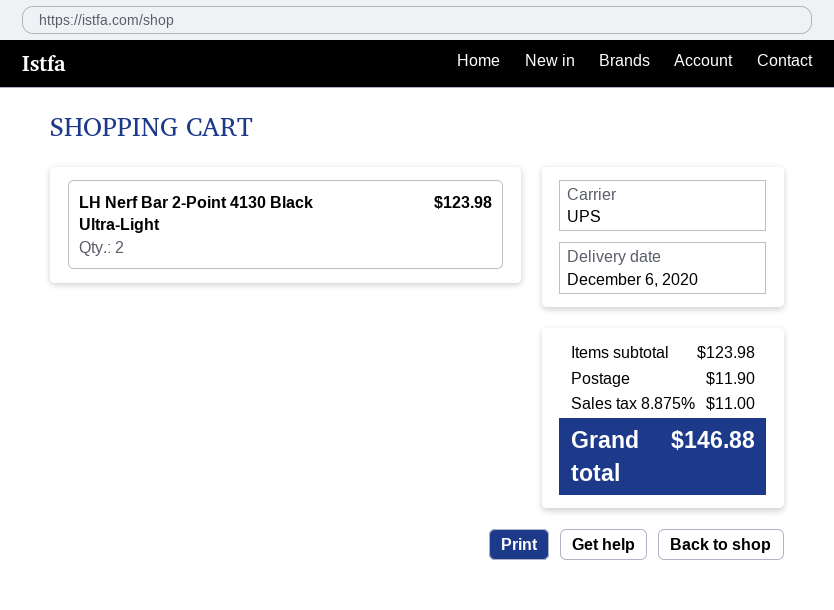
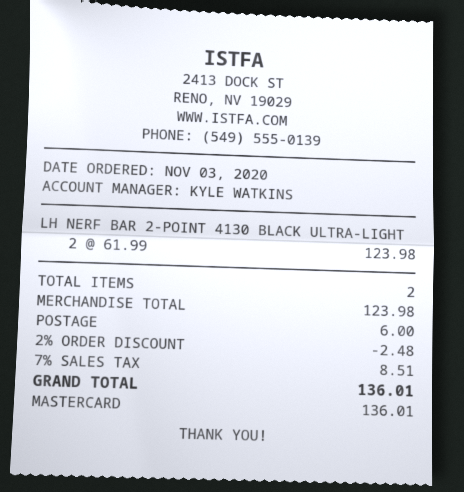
discount: none -> 2% = 2.48
shipping: 11.90 -> 6.00
tax: 8.875% = 11.00 -> 7% = 8.51
total: 146.88 -> 136.01

